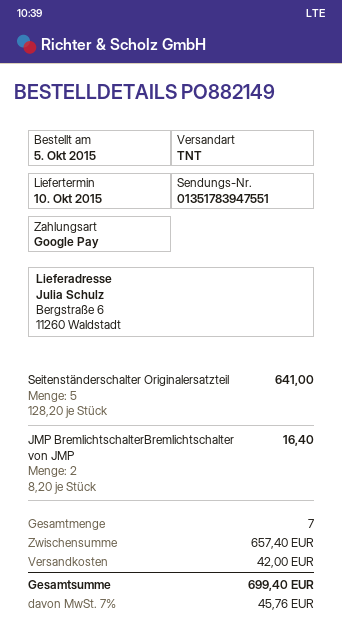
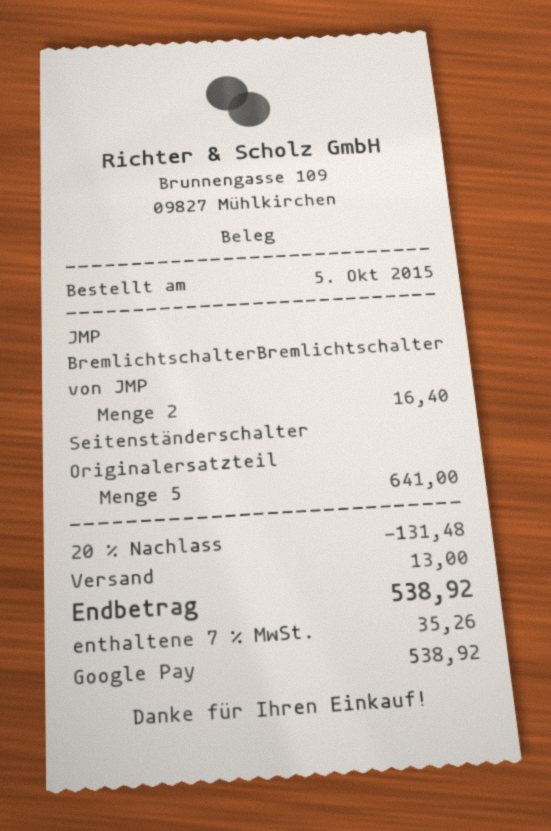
discount: none -> 20% = 131.48
shipping: 42.00 -> 13.00
tax: 7% = 45.76 -> 7% = 35.26
total: 699.40 -> 538.92

